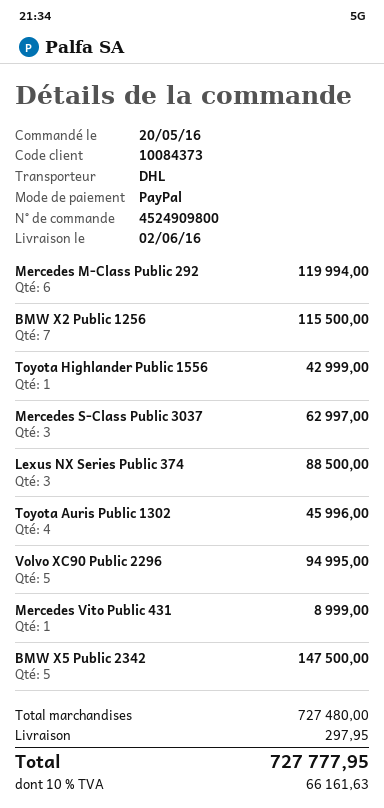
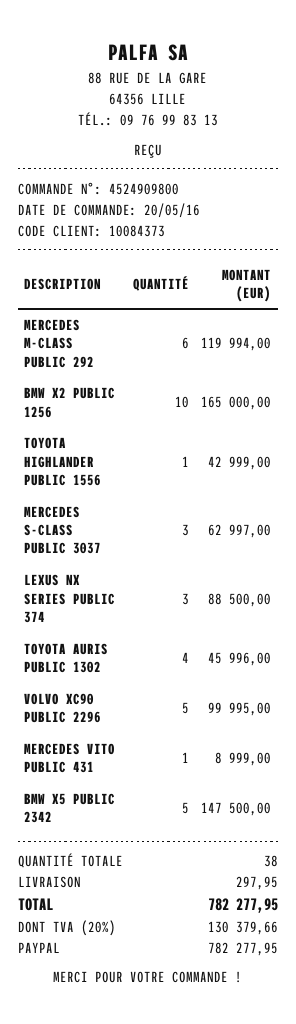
BMW X2 Public 1256: 7 for 115500.00 -> 10 for 165000.00
Volvo XC90 Public 2296: 5 for 94995.00 -> 5 for 99995.00
tax: 10% = 66161.63 -> 20% = 130379.66
total: 727777.95 -> 782277.95

